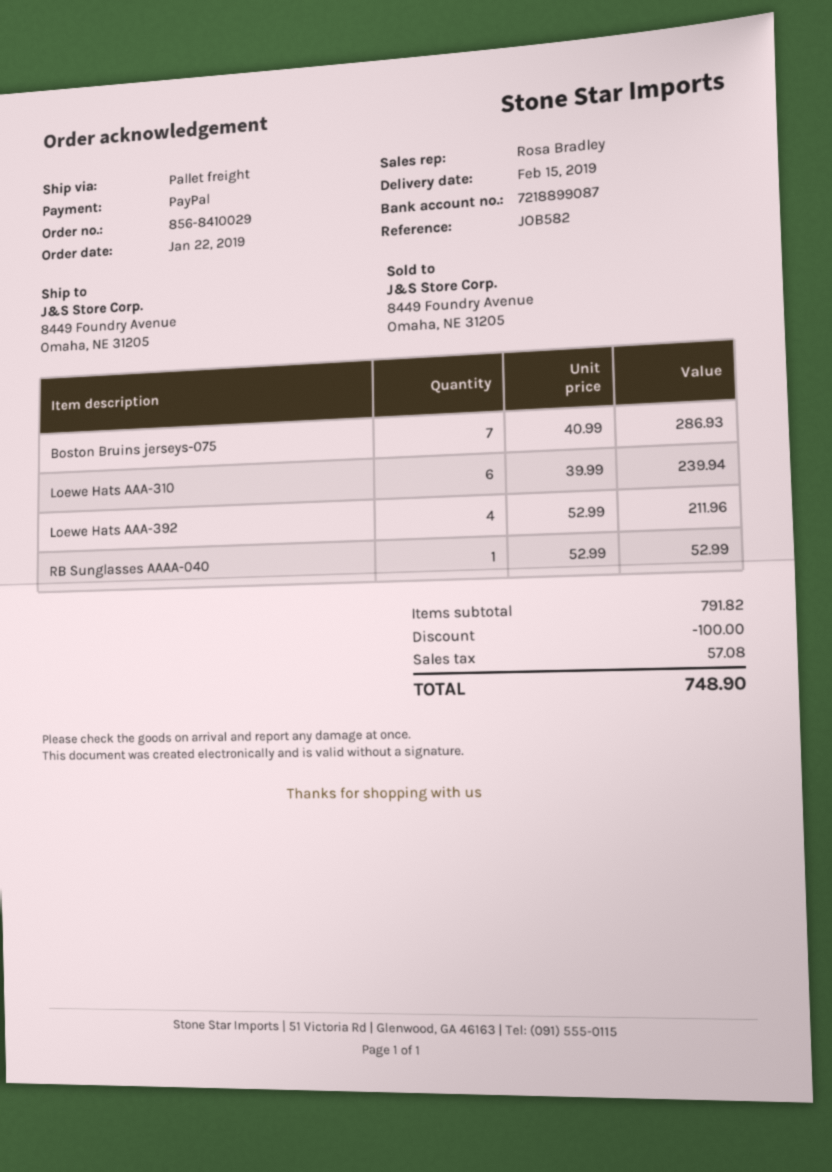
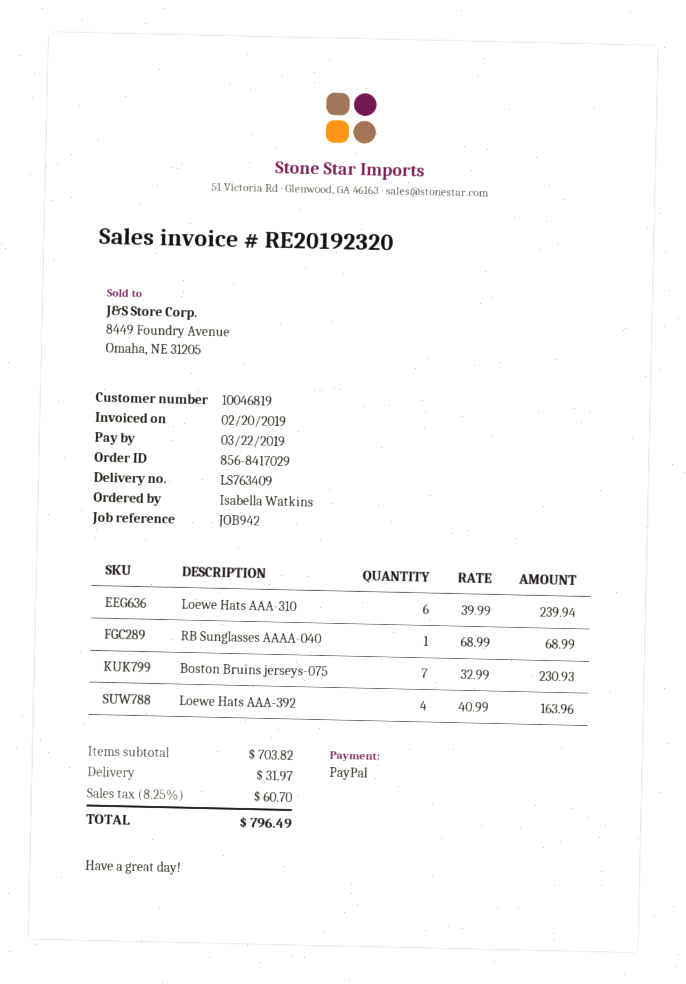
order number: 856-8410029 -> 856-8417029
reference: JOB582 -> JOB942
Boston Bruins jerseys-075: 7 x 40.99 = 286.93 -> 7 x 32.99 = 230.93
Loewe Hats AAA-392: 4 x 52.99 = 211.96 -> 4 x 40.99 = 163.96
RB Sunglasses AAAA-040: 1 x 52.99 = 52.99 -> 1 x 68.99 = 68.99
subtotal: 791.82 -> 703.82
discount: 100.00 -> none
shipping: none -> 31.97
tax: 57.08 -> 60.70
total: 748.90 -> 796.49

